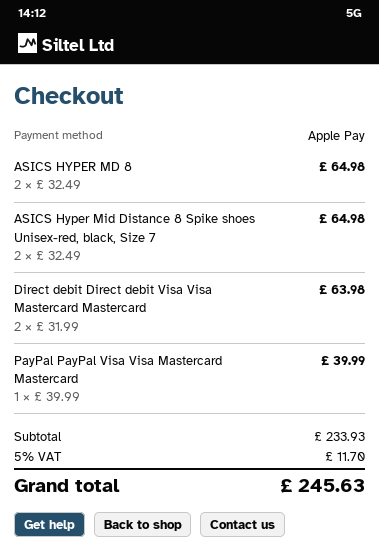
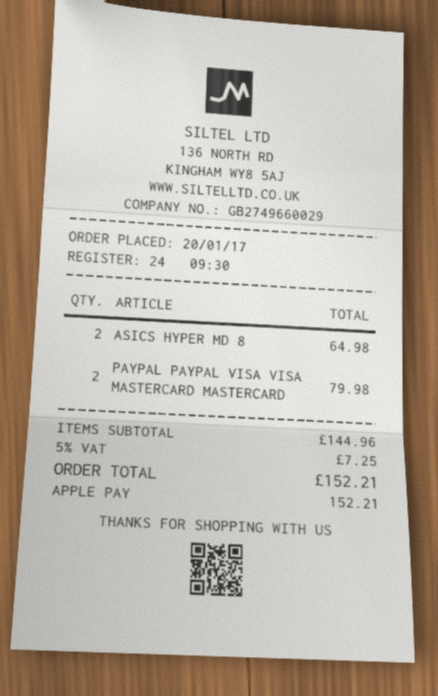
ASICS Hyper Mid Distance 8 Spike shoes Unisex-red, black, Size 7: 2 for 64.98 -> none
Direct debit Direct debit Visa Visa Mastercard Mastercard: 2 for 63.98 -> none
PayPal PayPal Visa Visa Mastercard Mastercard: 1 for 39.99 -> 2 for 79.98
subtotal: 233.93 -> 144.96
tax: 5% = 11.70 -> 5% = 7.25
total: 245.63 -> 152.21

